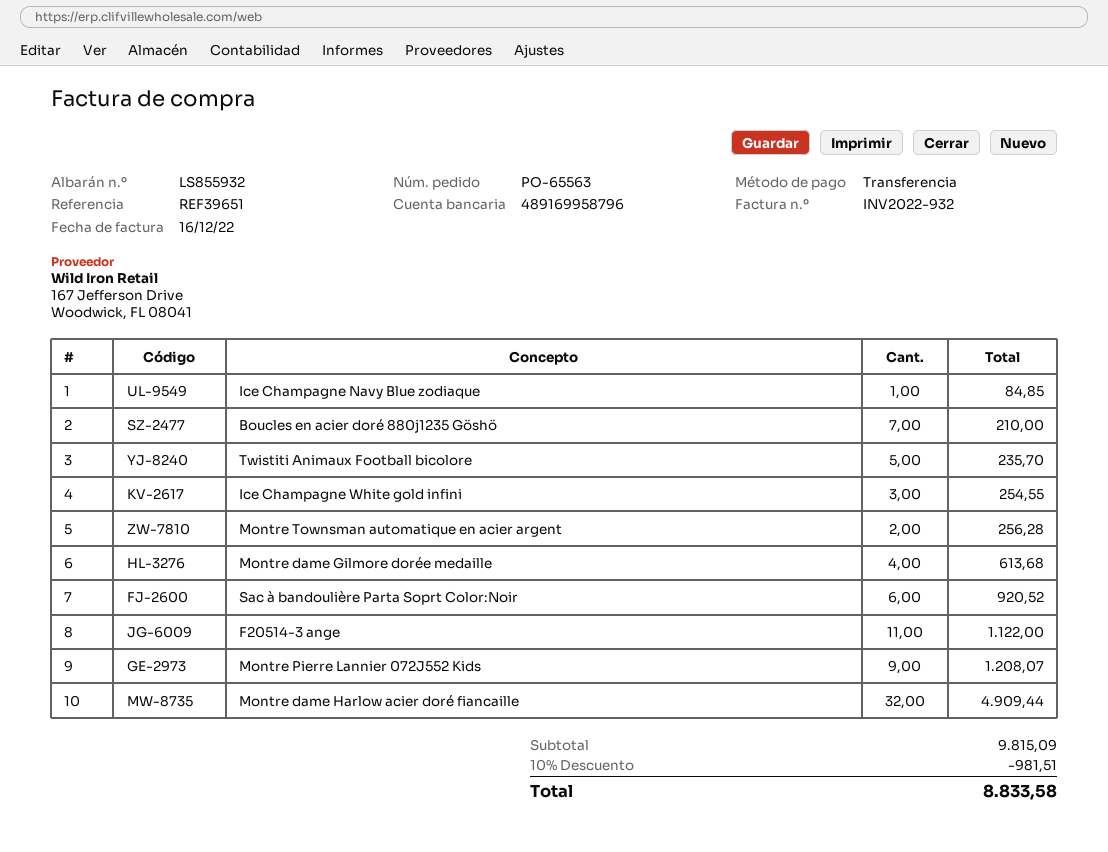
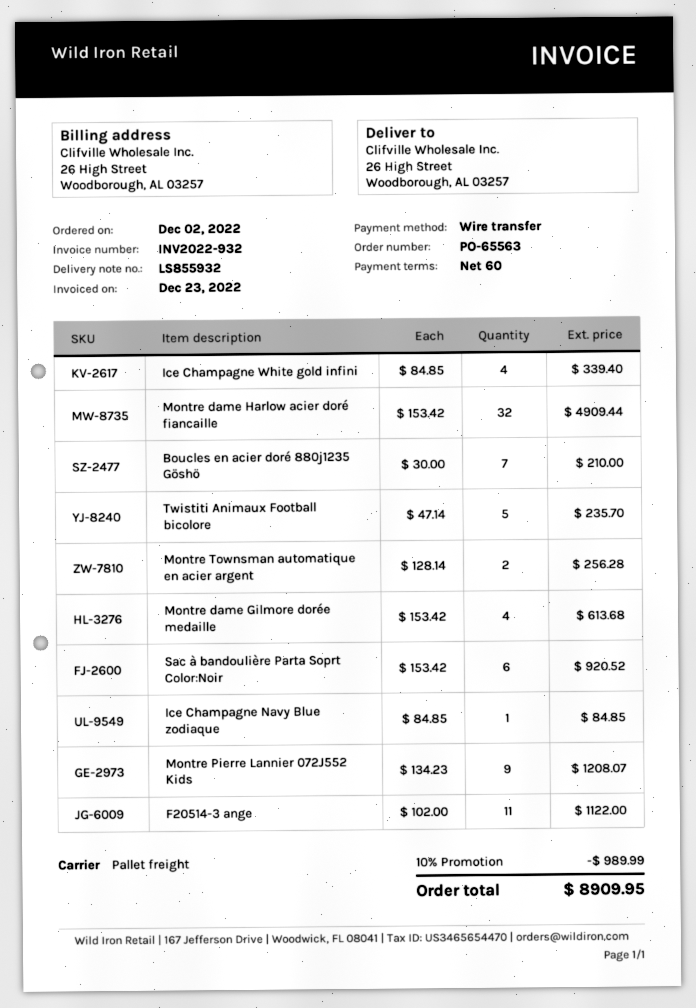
invoice date: 2022-12-16 -> 2022-12-23
Ice Champagne White gold infini: 3 for 254.55 -> 4 for 339.40
discount: 10% = 981.51 -> 10% = 989.99
total: 8833.58 -> 8909.95

